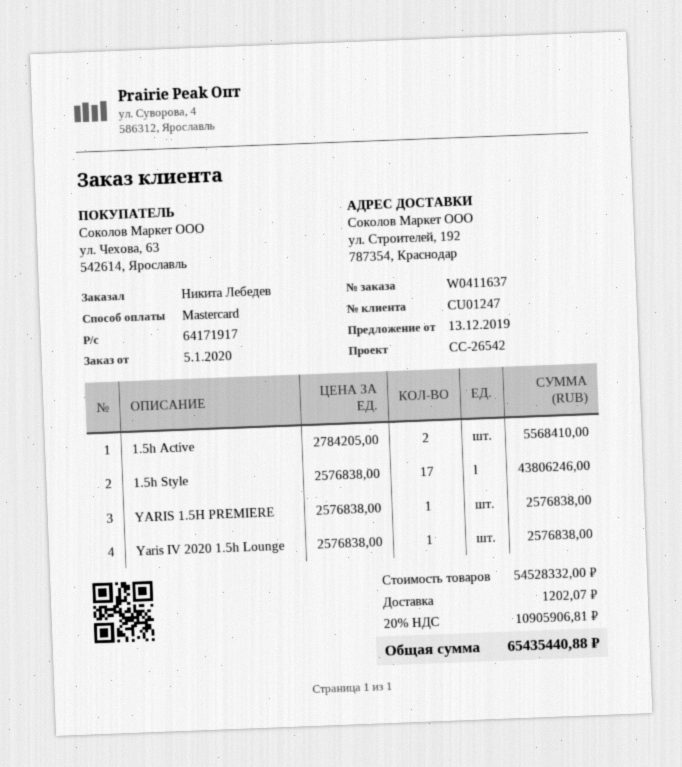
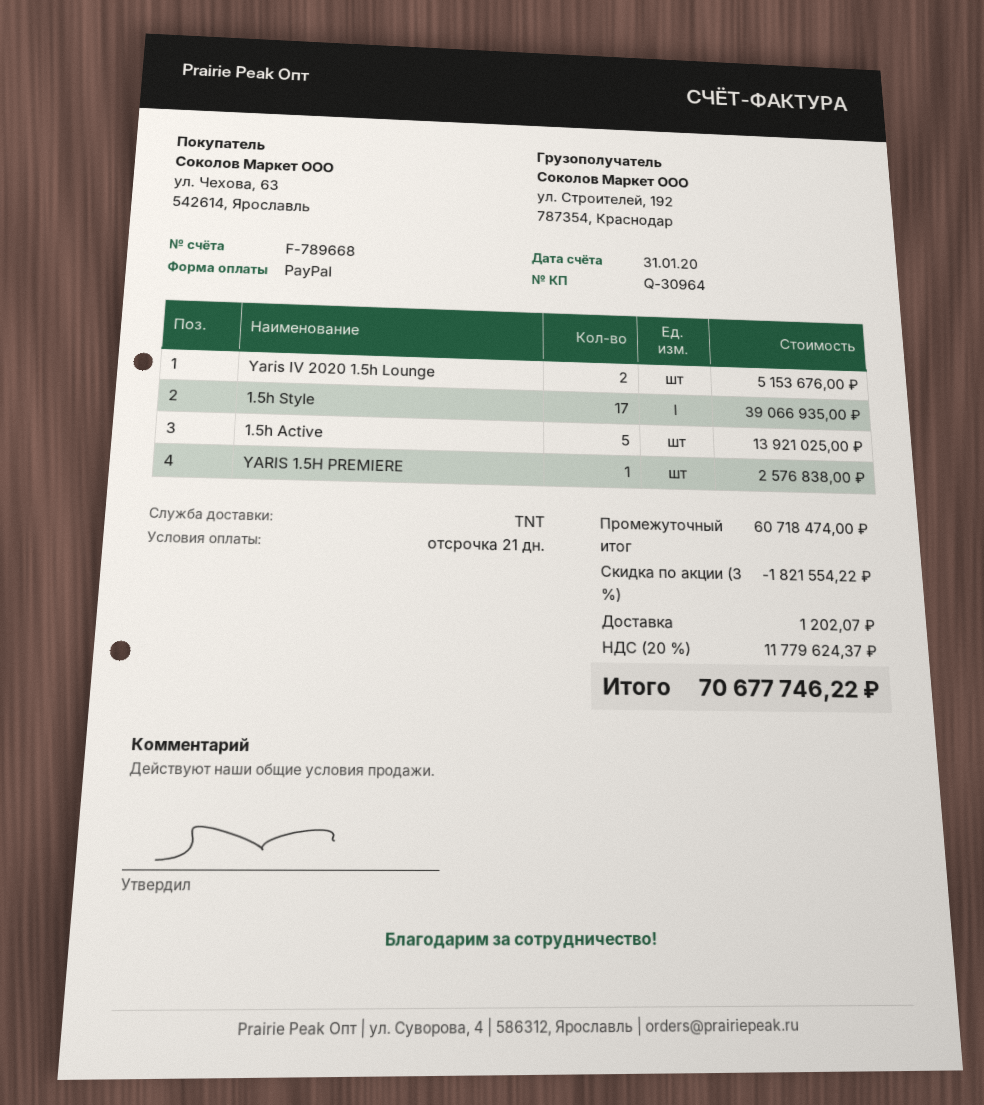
payment method: Mastercard -> PayPal
1.5h Active: 2 for 5568410.00 -> 5 for 13921025.00
1.5h Style: 17 for 43806246.00 -> 17 for 39066935.00
Yaris IV 2020 1.5h Lounge: 1 for 2576838.00 -> 2 for 5153676.00
subtotal: 54528332.00 -> 60718474.00
discount: none -> 3% = 1821554.22
tax: 20% = 10905906.81 -> 20% = 11779624.37
total: 65435440.88 -> 70677746.22

